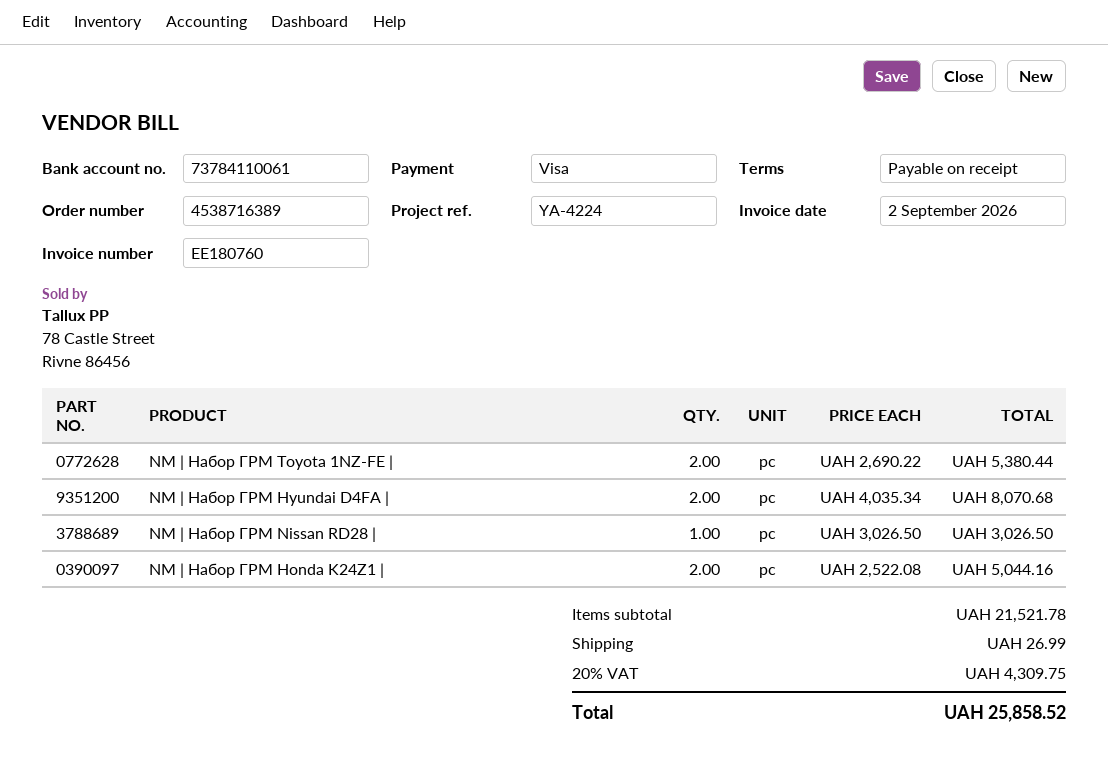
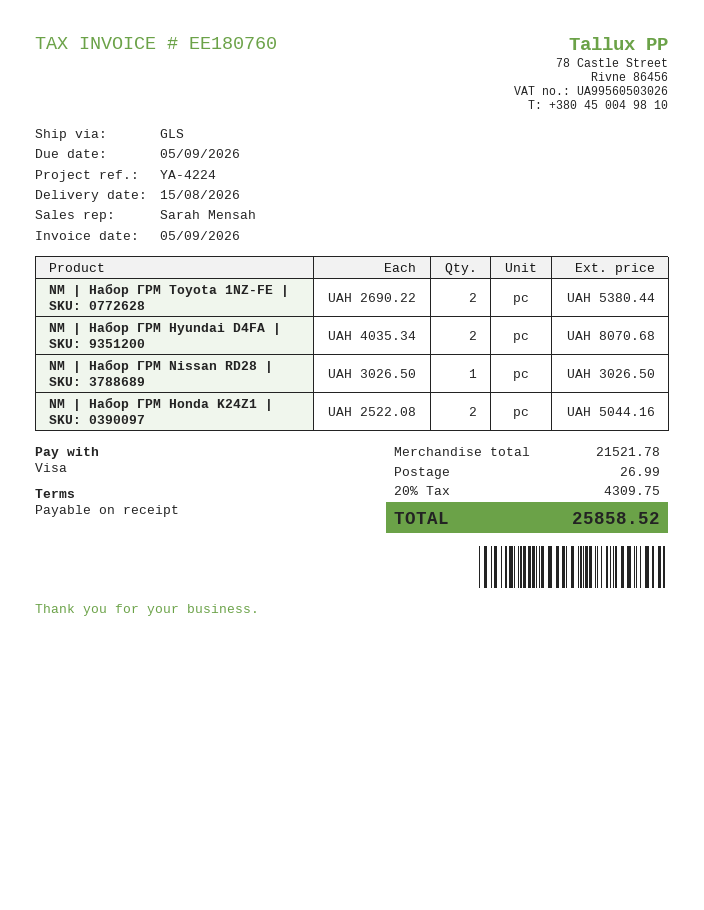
invoice date: 2026-09-02 -> 2026-09-05

